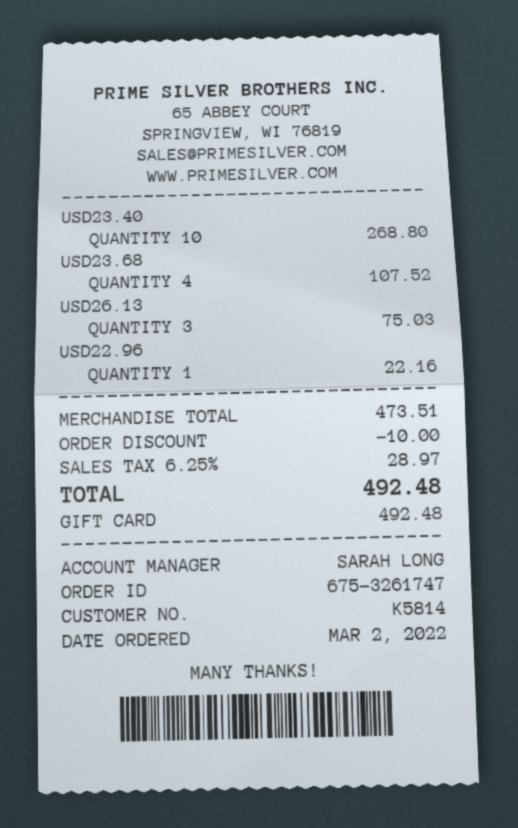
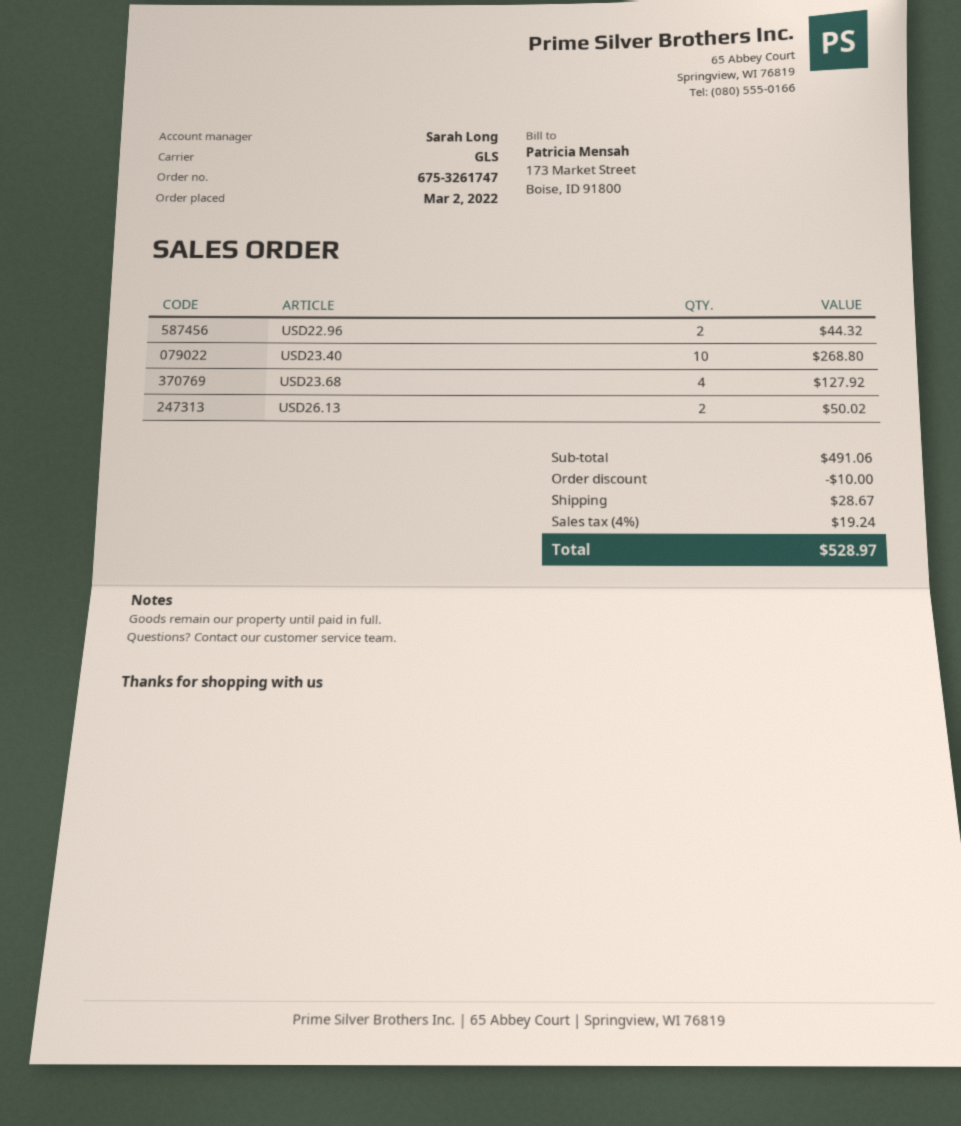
USD23.68: 4 for 107.52 -> 4 for 127.92
USD26.13: 3 for 75.03 -> 2 for 50.02
USD22.96: 1 for 22.16 -> 2 for 44.32
subtotal: 473.51 -> 491.06
shipping: none -> 28.67
tax: 6.25% = 28.97 -> 4% = 19.24
total: 492.48 -> 528.97

